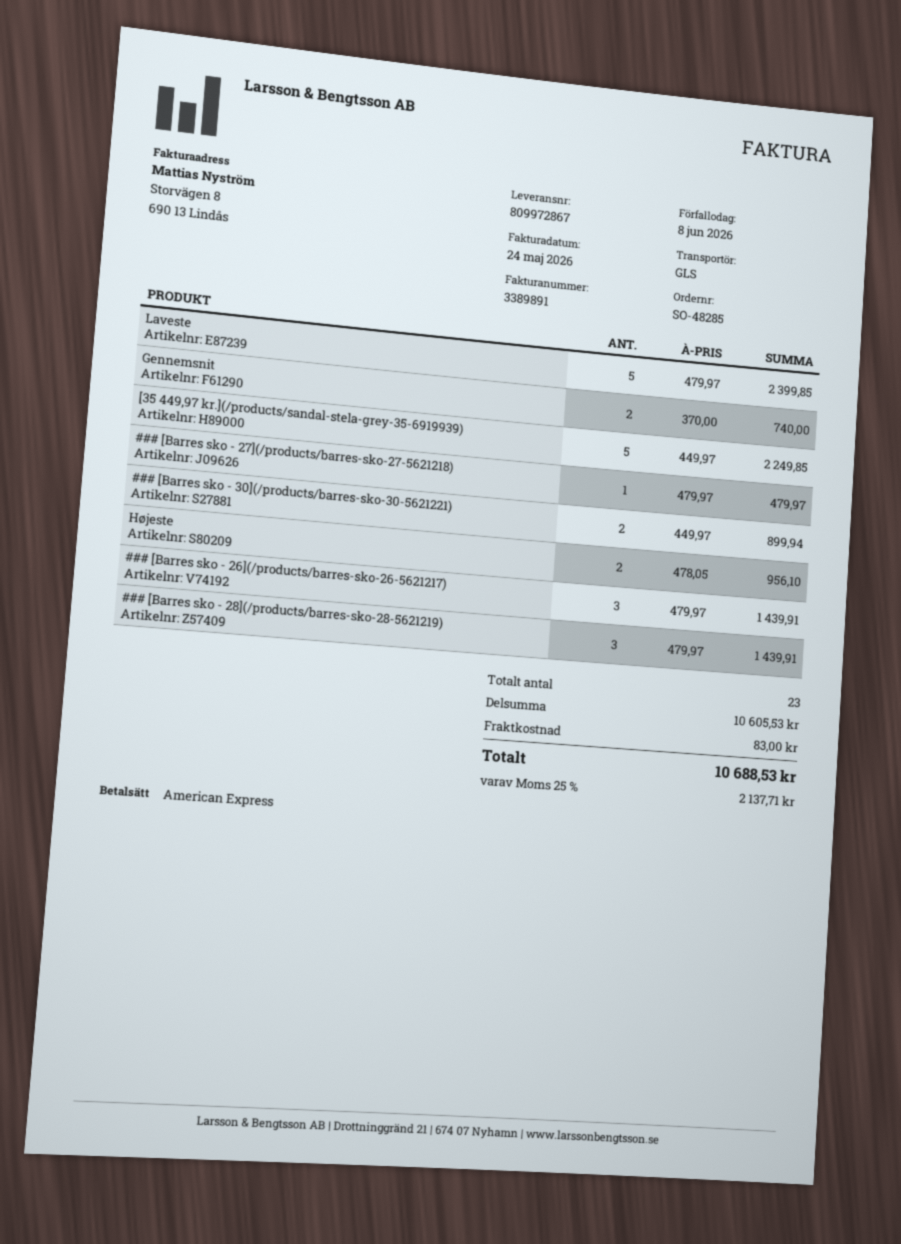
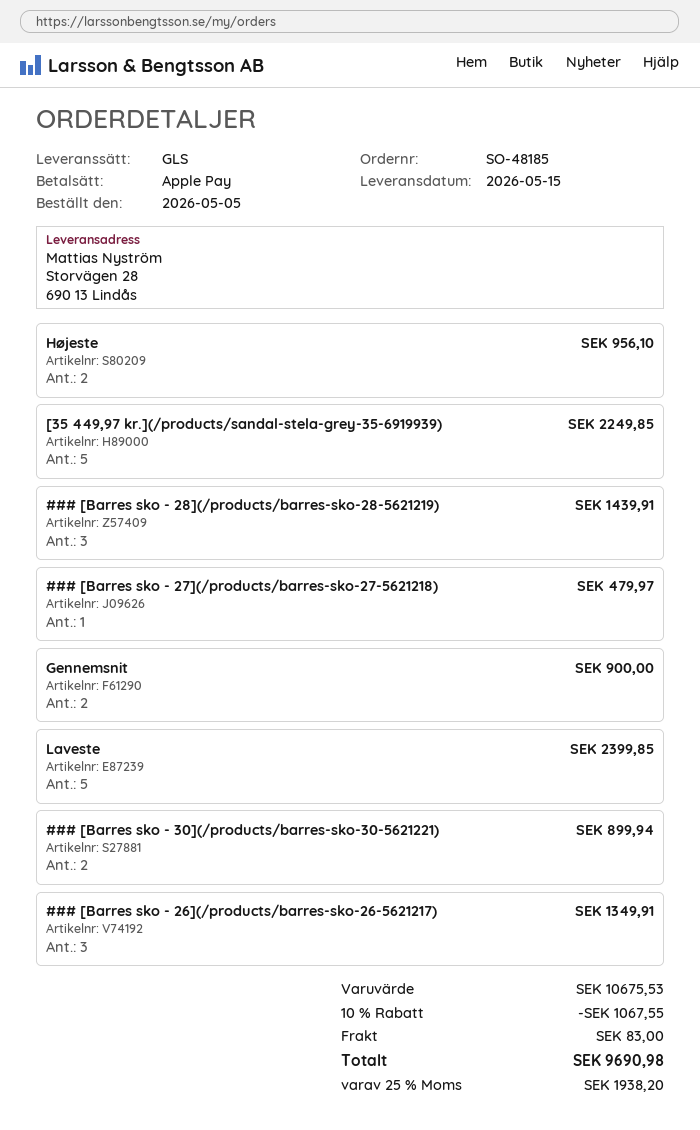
order number: SO-48285 -> SO-48185
payment method: American Express -> Apple Pay
Gennemsnit: 2 for 740.00 -> 2 for 900.00
### [Barres sko - 26](/products/barres-sko-26-5621217): 3 for 1439.91 -> 3 for 1349.91
subtotal: 10605.53 -> 10675.53
discount: none -> 10% = 1067.55
tax: 25% = 2137.71 -> 25% = 1938.20
total: 10688.53 -> 9690.98

